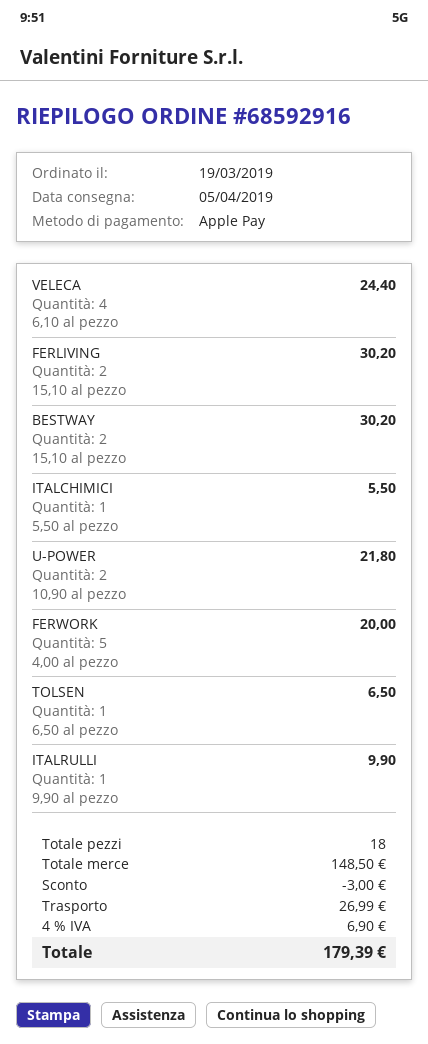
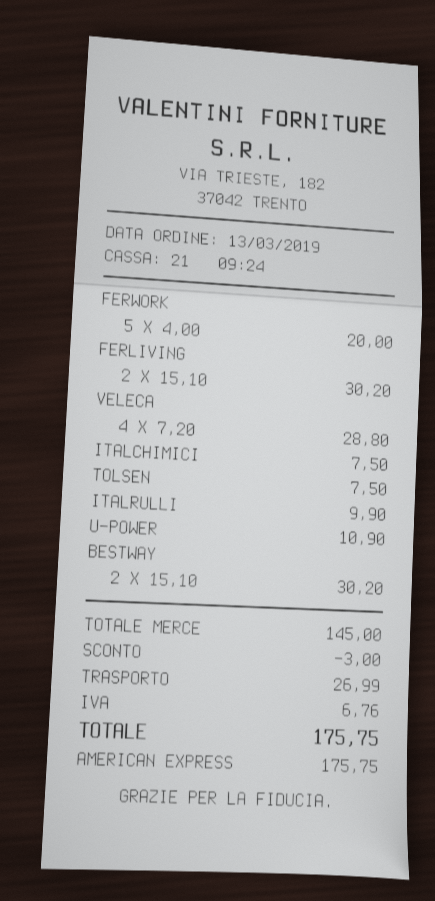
order date: 2019-03-19 -> 2019-03-13
payment method: Apple Pay -> American Express
VELECA: 4 x 6.10 = 24.40 -> 4 x 7.20 = 28.80
ITALCHIMICI: 1 x 5.50 = 5.50 -> 1 x 7.50 = 7.50
U-POWER: 2 x 10.90 = 21.80 -> 1 x 10.90 = 10.90
TOLSEN: 1 x 6.50 = 6.50 -> 1 x 7.50 = 7.50
subtotal: 148.50 -> 145.00
tax: 6.90 -> 6.76
total: 179.39 -> 175.75

